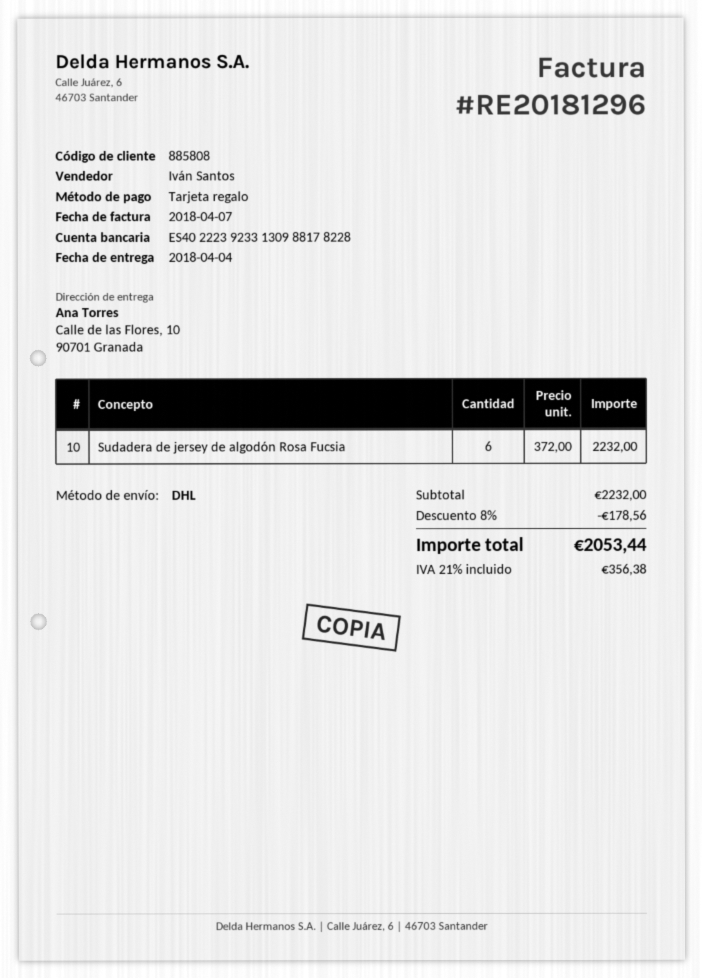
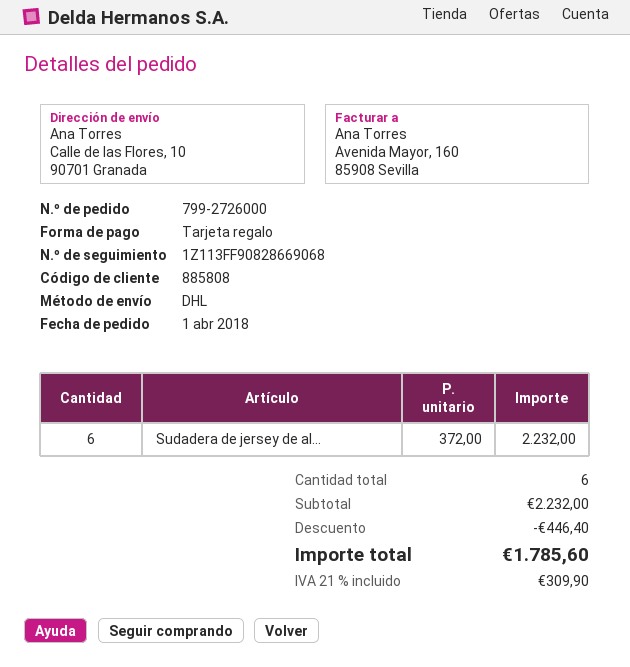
discount: 178.56 -> 446.40
tax: 21% = 356.38 -> 21% = 309.90
total: 2053.44 -> 1785.60

